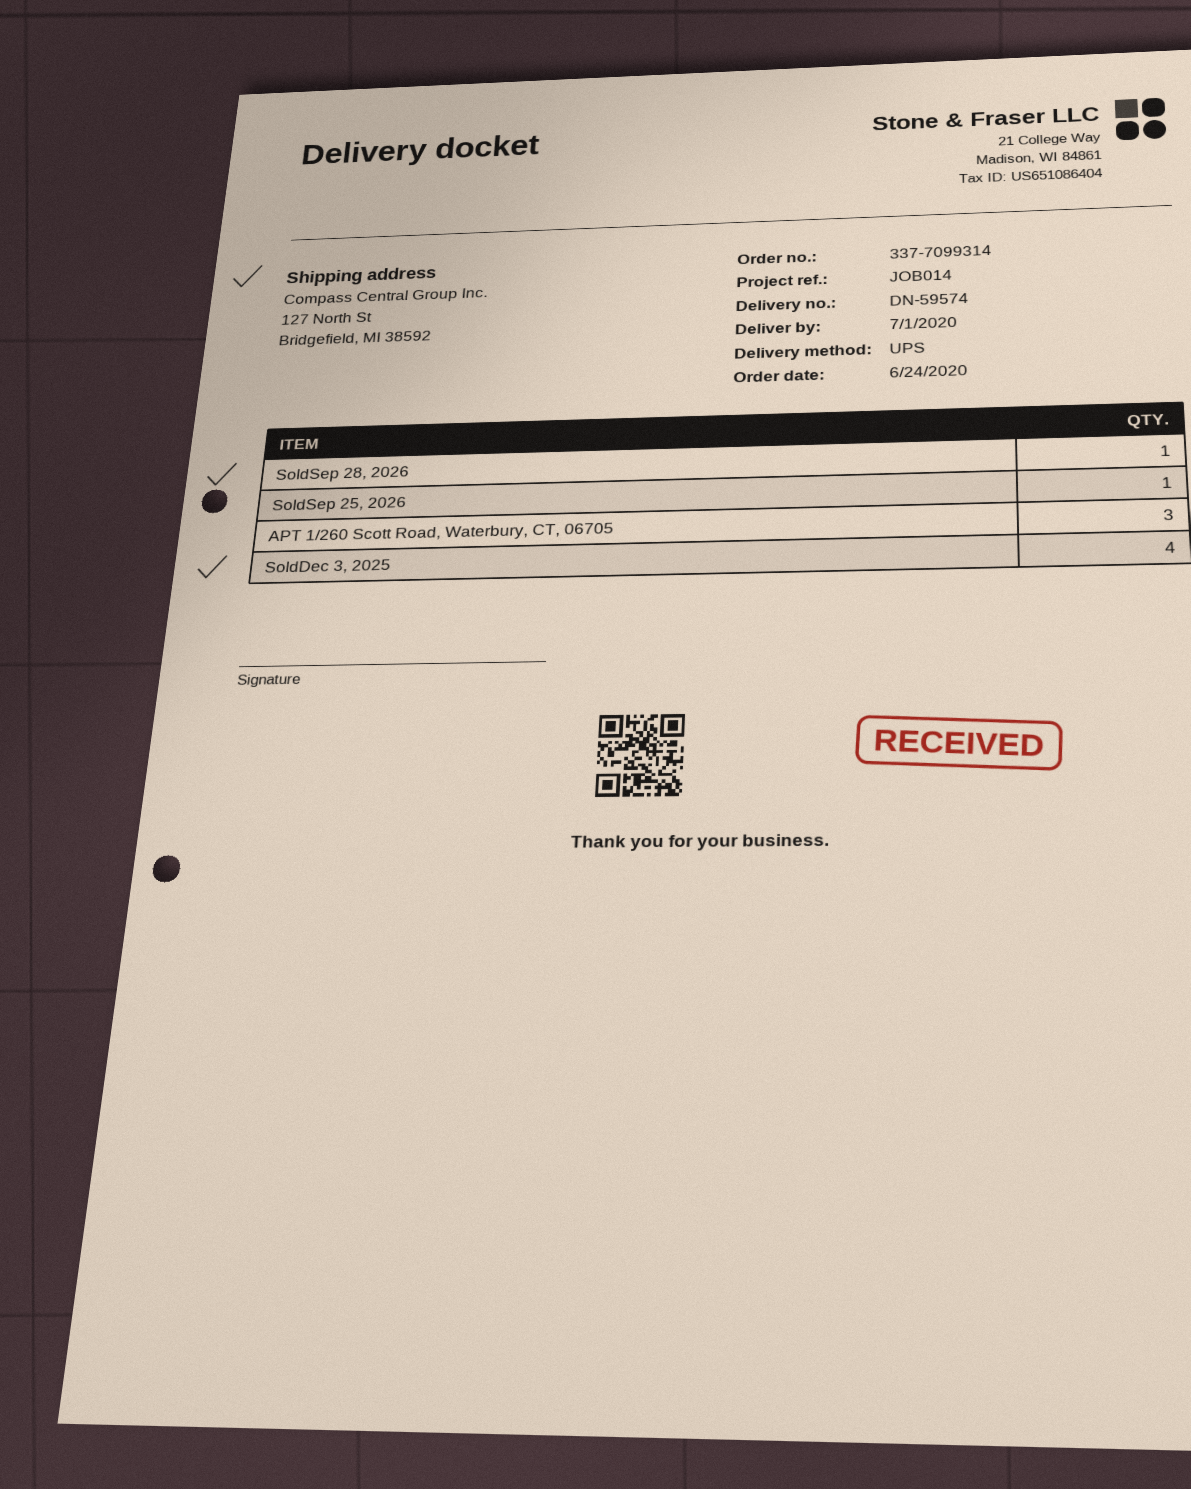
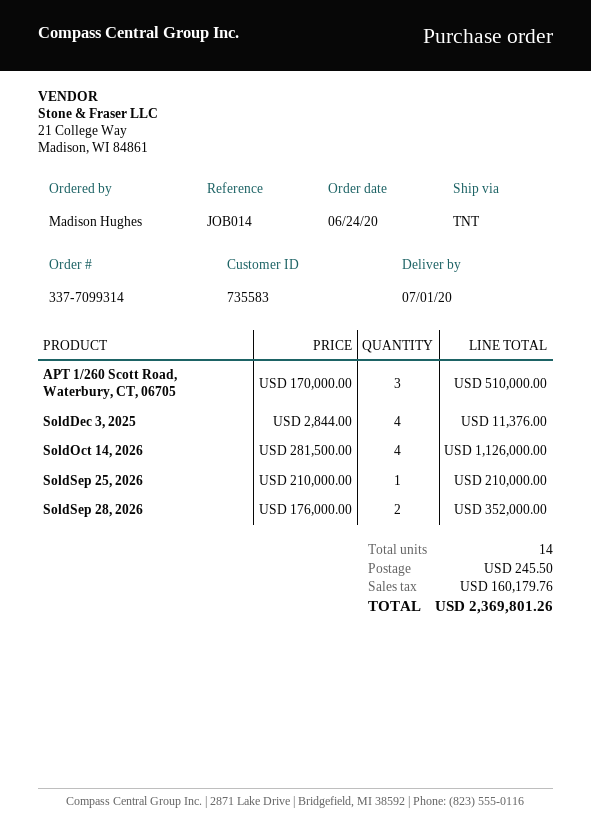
shipping method: UPS -> TNT
SoldSep 28, 2026: 1 -> 2
SoldOct 14, 2026: none -> 4

